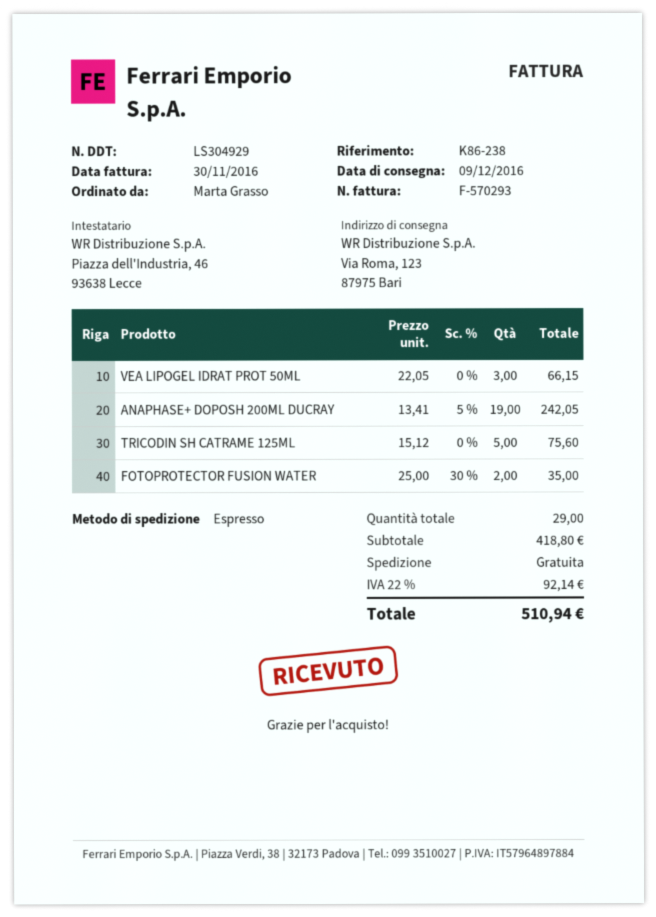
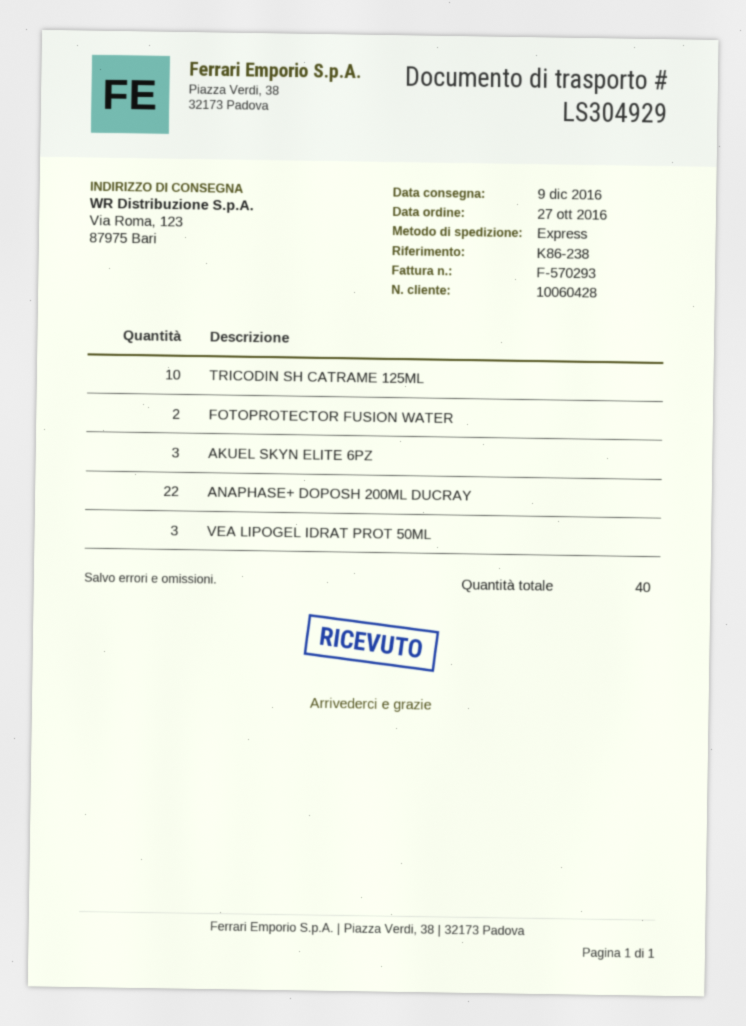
ANAPHASE+ DOPOSH 200ML DUCRAY: 19 -> 22
TRICODIN SH CATRAME 125ML: 5 -> 10
AKUEL SKYN ELITE 6PZ: none -> 3
total quantity: 29 -> 40

